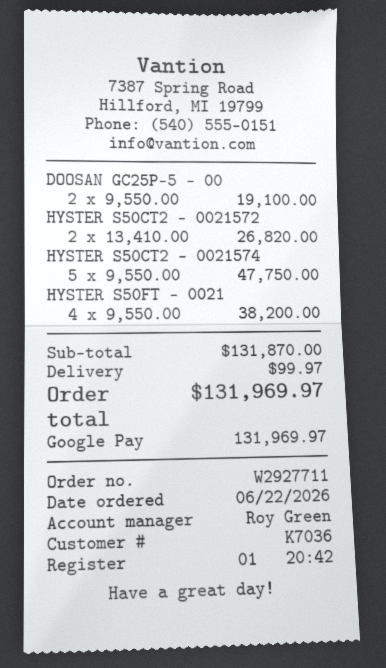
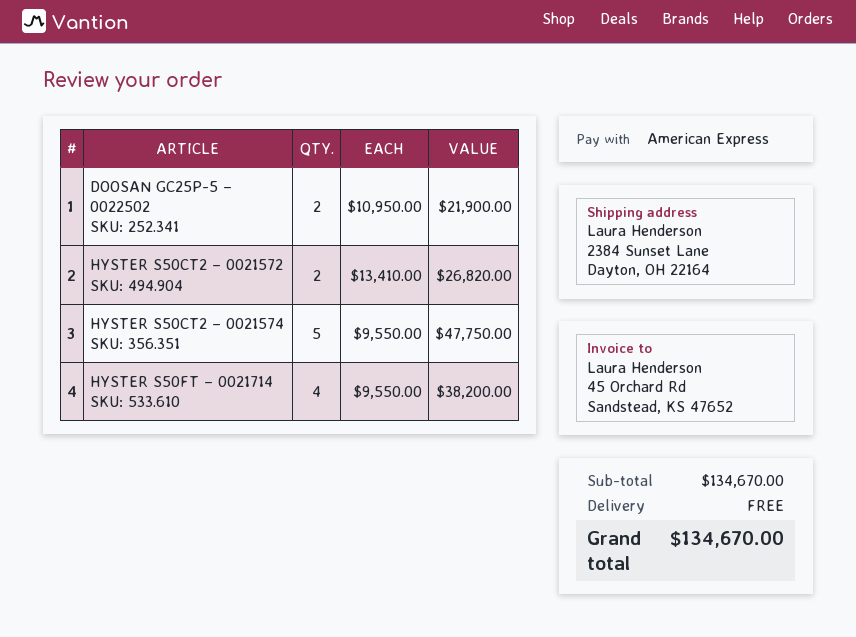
payment method: Google Pay -> American Express
DOOSAN GC25P-5 – 00: 2 x 9550.00 = 19100.00 -> 2 x 10950.00 = 21900.00
subtotal: 131870.00 -> 134670.00
shipping: 99.97 -> 0.00
total: 131969.97 -> 134670.00

